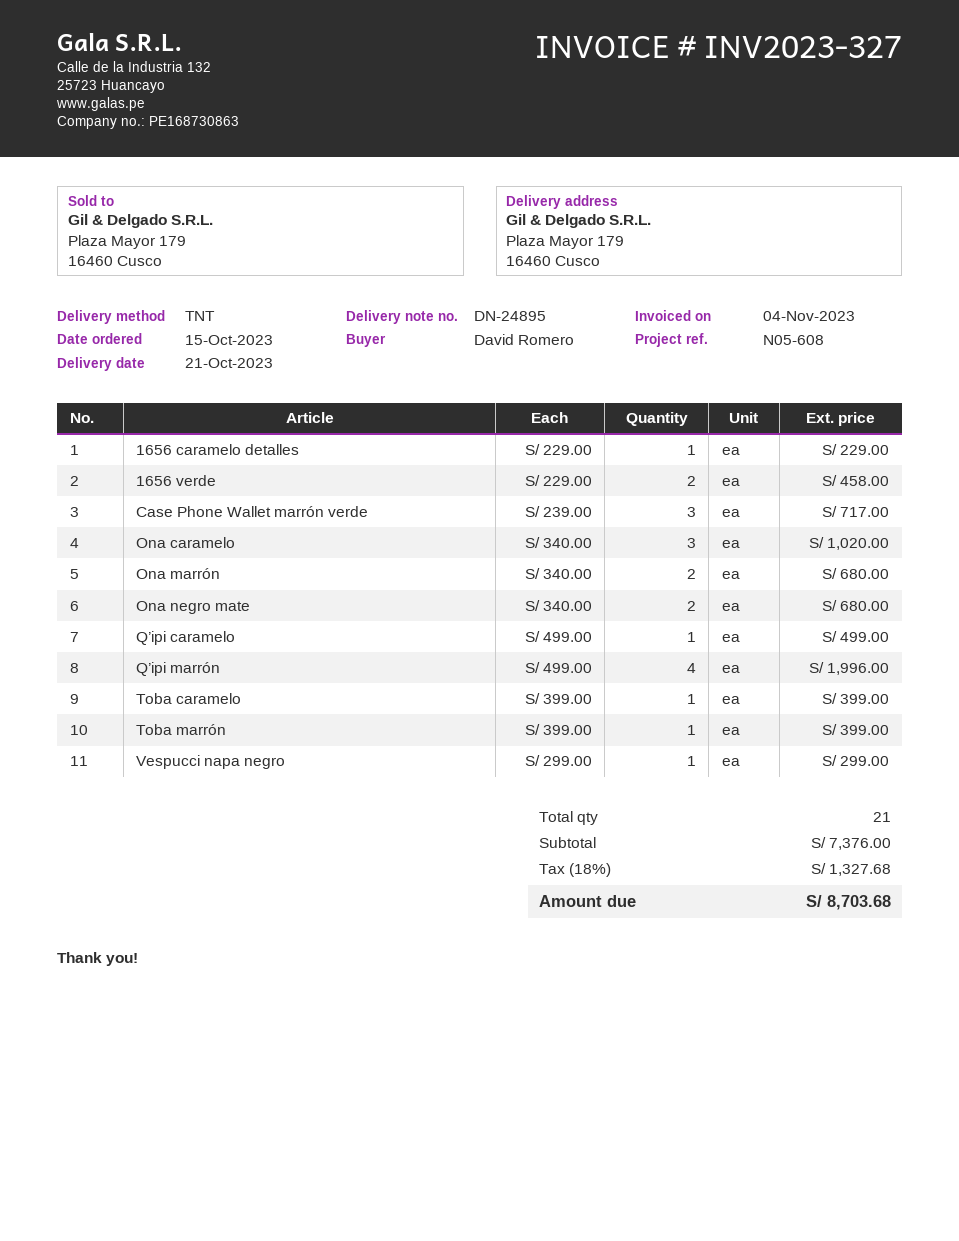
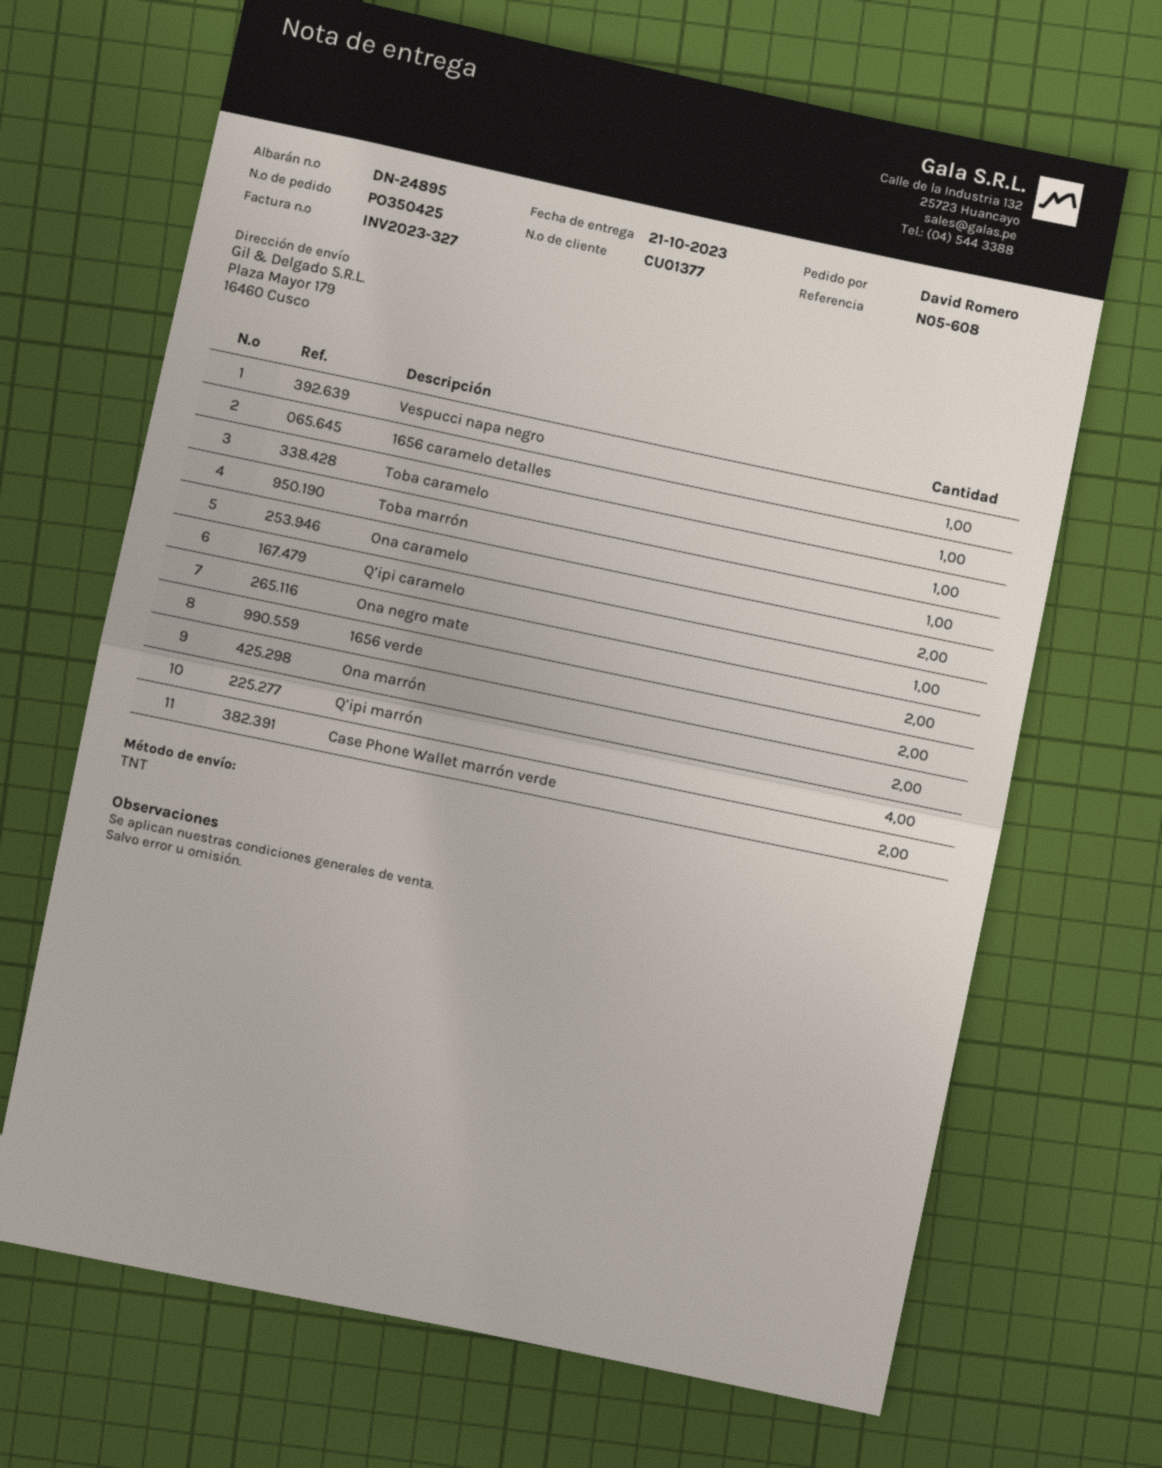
Case Phone Wallet marrón verde: 3 -> 2
Ona caramelo: 3 -> 2

